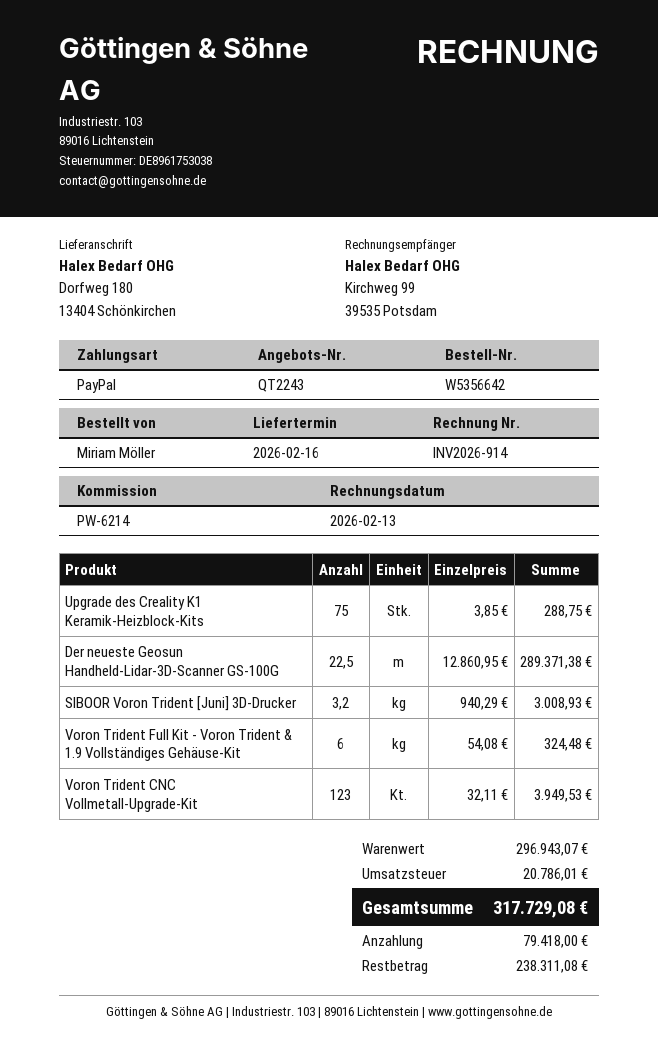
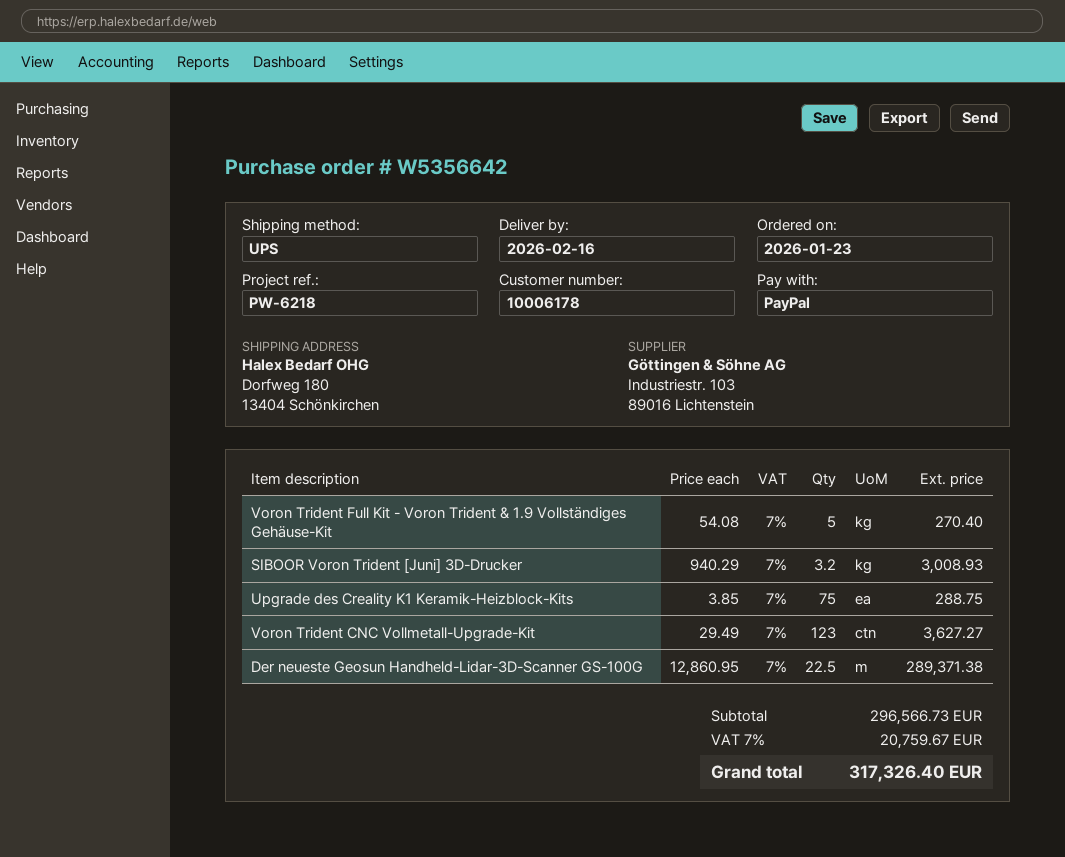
reference: PW-6214 -> PW-6218
Voron Trident Full Kit - Voron Trident & 1.9 Vollständiges Gehäuse-Kit: 6 x 54.08 = 324.48 -> 5 x 54.08 = 270.40
Voron Trident CNC Vollmetall-Upgrade-Kit: 123 x 32.11 = 3949.53 -> 123 x 29.49 = 3627.27
subtotal: 296943.07 -> 296566.73
tax: 20786.01 -> 20759.67
total: 317729.08 -> 317326.40

